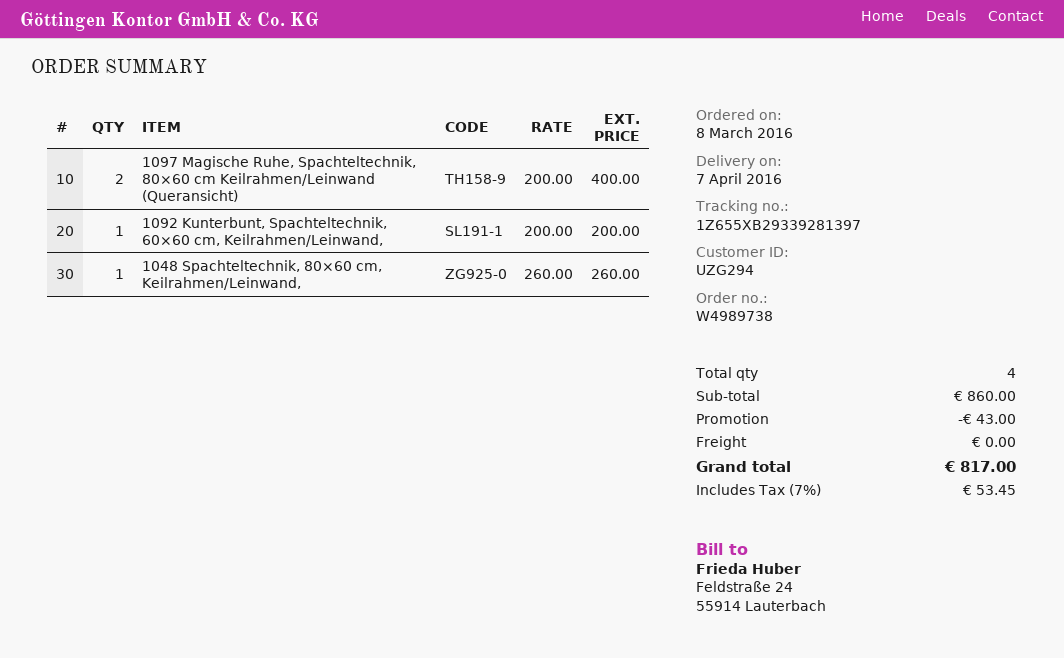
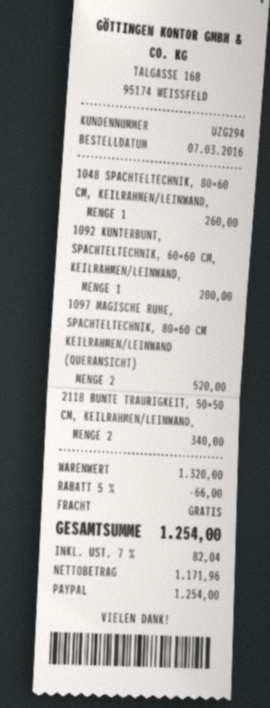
order date: 2016-03-08 -> 2016-03-07
1097 Magische Ruhe, Spachteltechnik, 80×60 cm Keilrahmen/Leinwand (Queransicht): 2 for 400.00 -> 2 for 520.00
2118 BUNTE TRAURIGKEIT, 50×50 CM, KEILRAHMEN/LEINWAND,: none -> 2 for 340.00
subtotal: 860.00 -> 1320.00
discount: 43.00 -> 66.00
tax: 7% = 53.45 -> 7% = 82.04
total: 817.00 -> 1254.00

